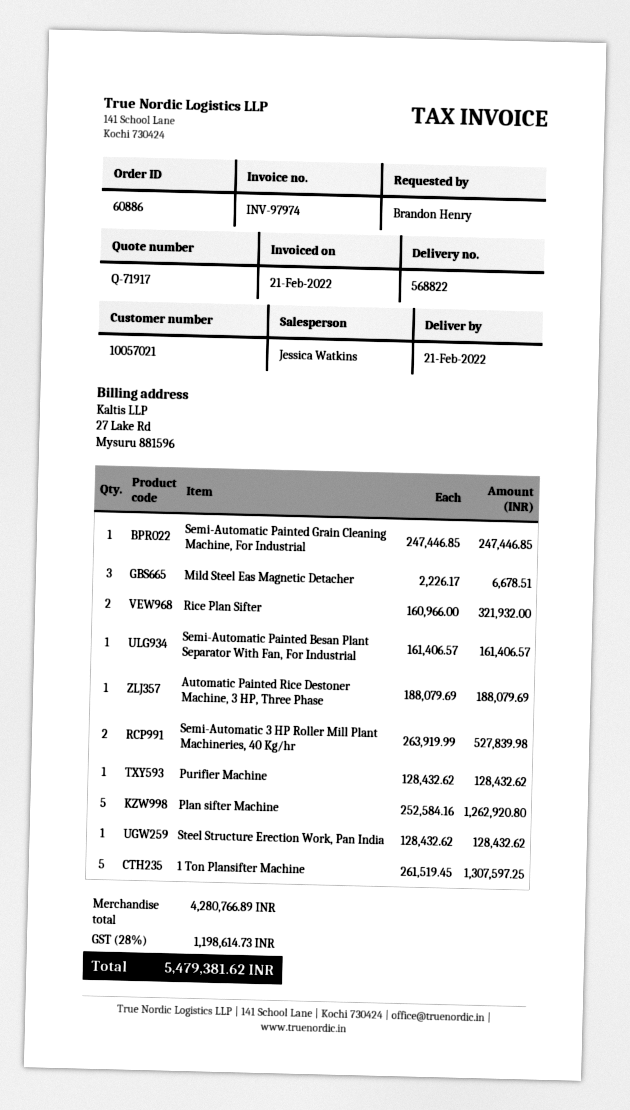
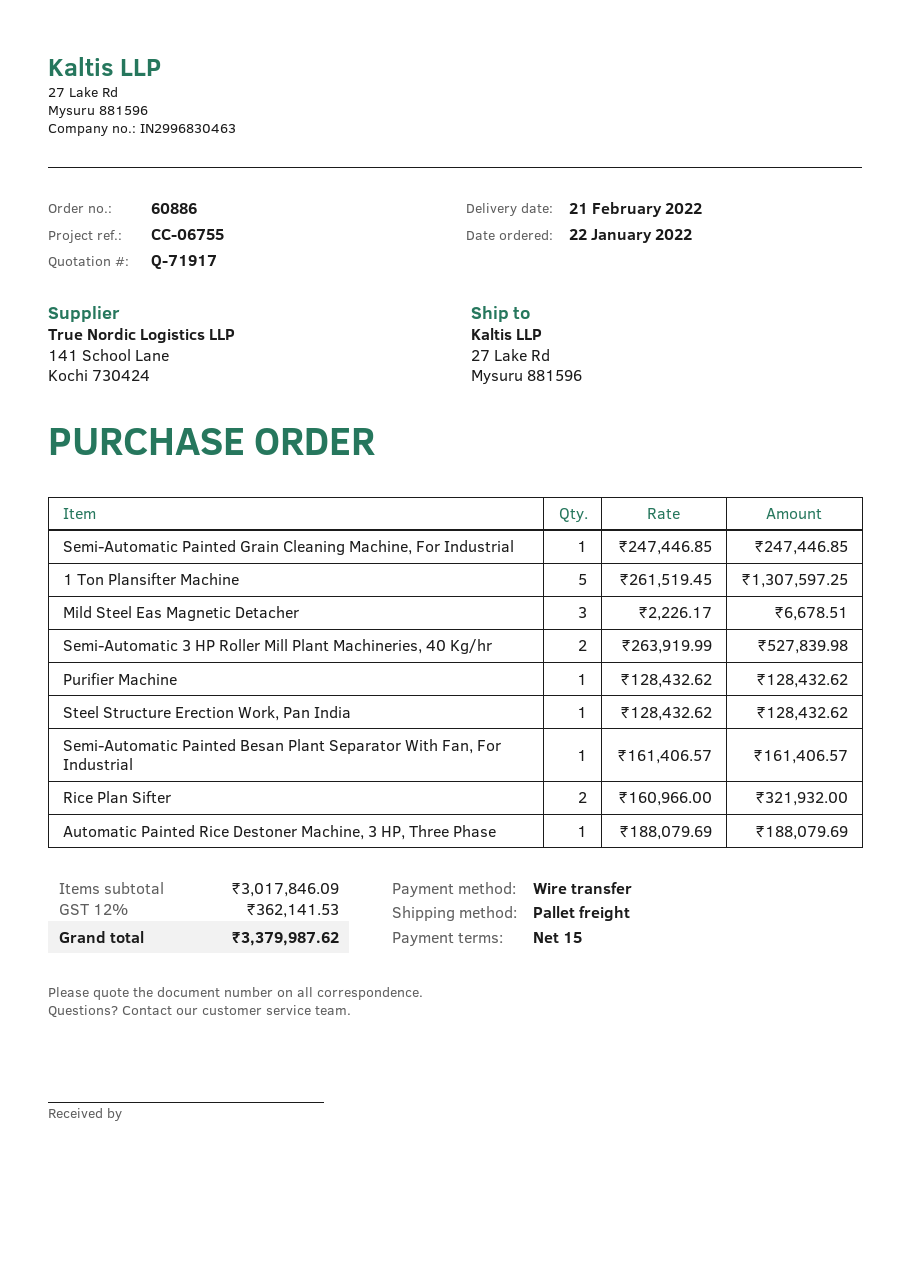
Plan sifter Machine: 5 x 252584.16 = 1262920.80 -> none
subtotal: 4280766.89 -> 3017846.09
tax: 28% = 1198614.73 -> 12% = 362141.53
total: 5479381.62 -> 3379987.62

